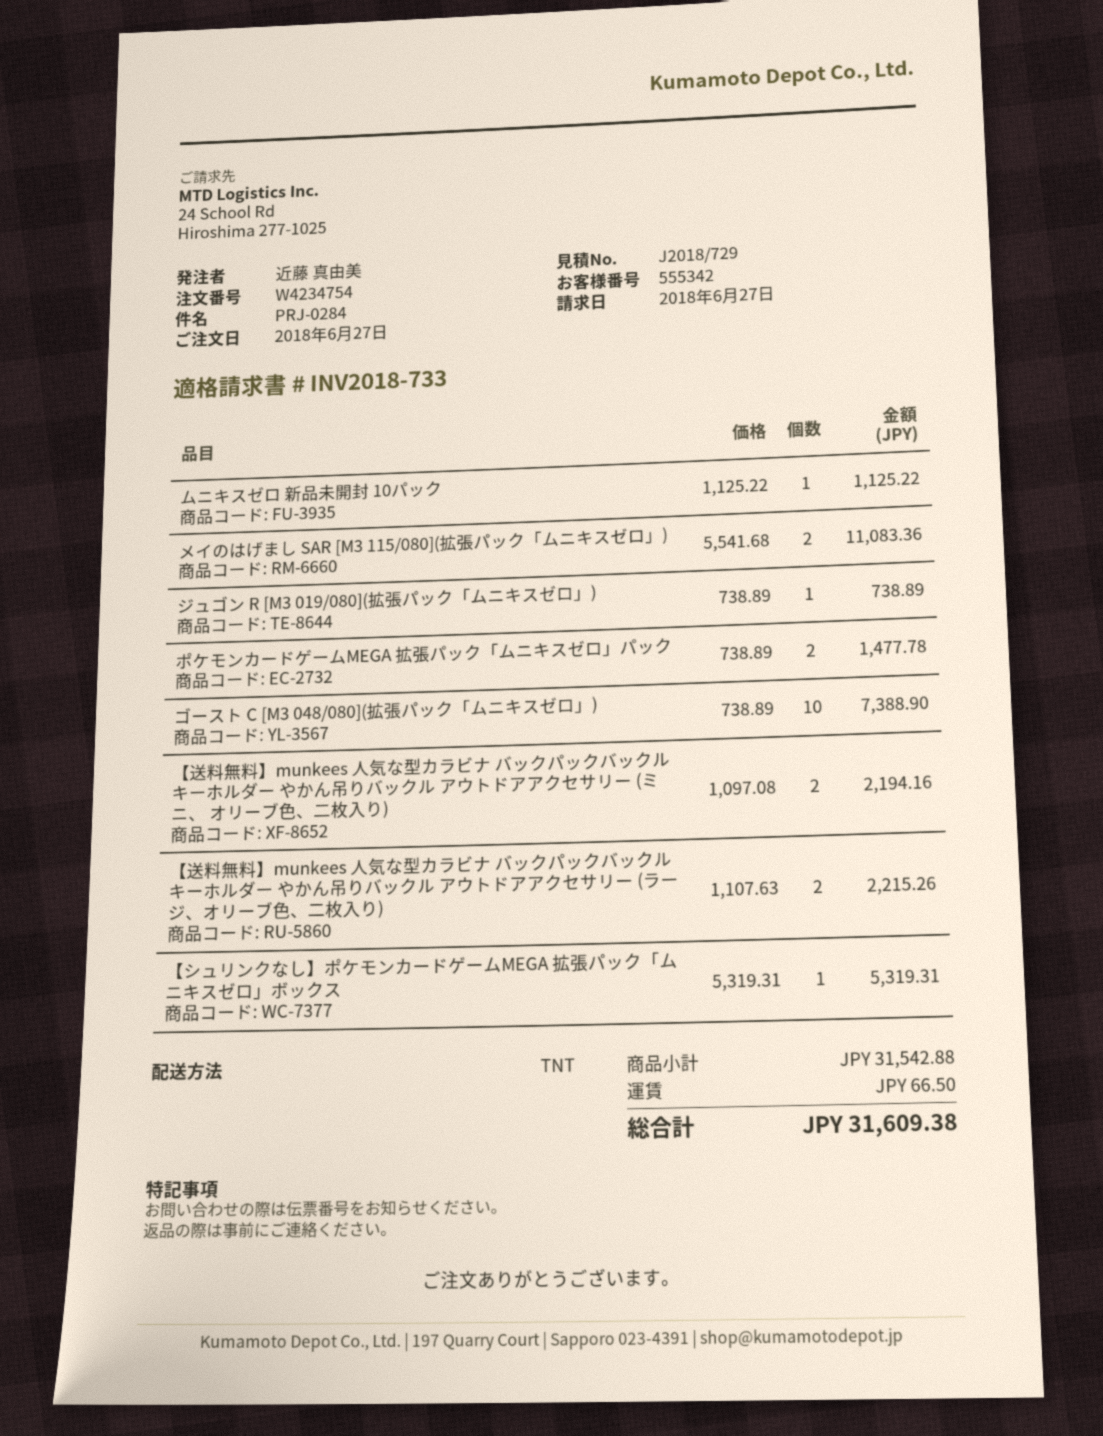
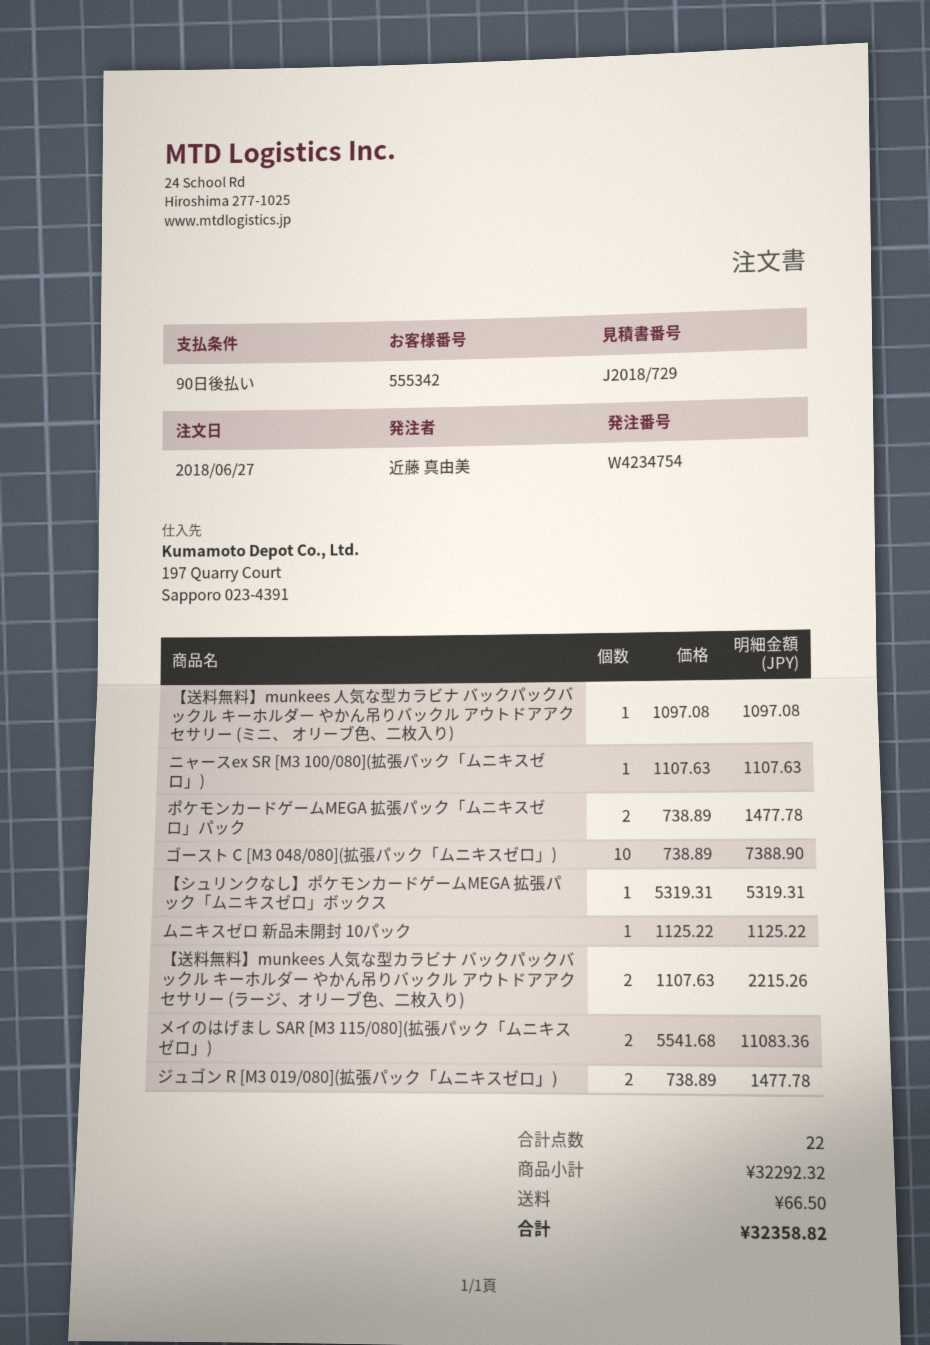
ジュゴン R [M3 019/080](拡張パック「ムニキスゼロ」): 1 x 738.89 = 738.89 -> 2 x 738.89 = 1477.78
【送料無料】munkees 人気な型カラビナ バックパックバックル キーホルダー やかん吊りバックル アウトドアアクセサリー (ミニ、 オリーブ色、二枚入り): 2 x 1097.08 = 2194.16 -> 1 x 1097.08 = 1097.08
ニャースex SR [M3 100/080](拡張パック「ムニキスゼロ」): none -> 1 x 1107.63 = 1107.63
subtotal: 31542.88 -> 32292.32
total: 31609.38 -> 32358.82

